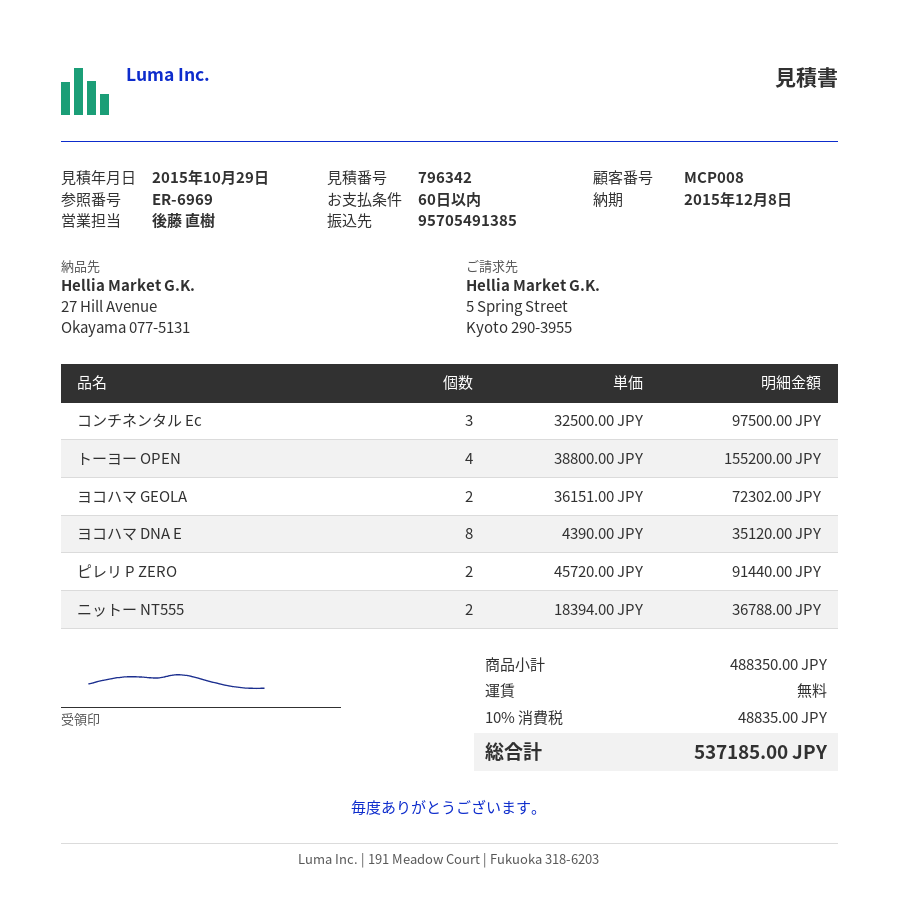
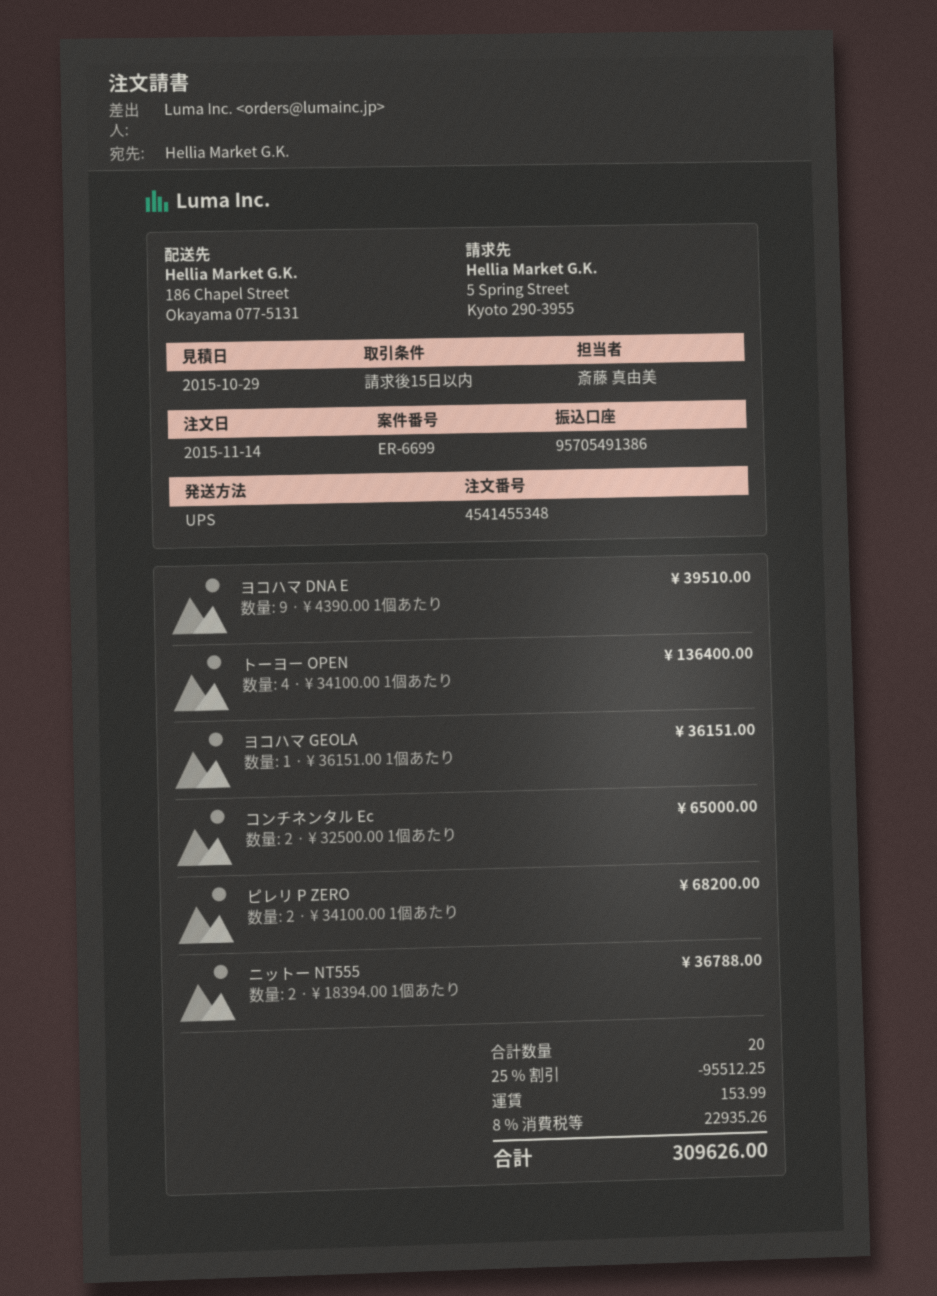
payment terms: 60 days -> 15 days
reference: ER-6969 -> ER-6699
sales rep: 後藤 直樹 -> 斎藤 真由美
bank account: 95705491385 -> 95705491386
ship to: 27 Hill Avenue, Okayama 077-5131 -> 186 Chapel Street, Okayama 077-5131
コンチネンタル Ec: 3 x 32500.00 = 97500.00 -> 2 x 32500.00 = 65000.00
トーヨー OPEN: 4 x 38800.00 = 155200.00 -> 4 x 34100.00 = 136400.00
ヨコハマ GEOLA: 2 x 36151.00 = 72302.00 -> 1 x 36151.00 = 36151.00
ヨコハマ DNA E: 8 x 4390.00 = 35120.00 -> 9 x 4390.00 = 39510.00
ピレリ P ZERO: 2 x 45720.00 = 91440.00 -> 2 x 34100.00 = 68200.00
discount: none -> 25% = 95512.25
shipping: 0.00 -> 153.99
tax: 10% = 48835.00 -> 8% = 22935.26
total: 537185.00 -> 309626.00

